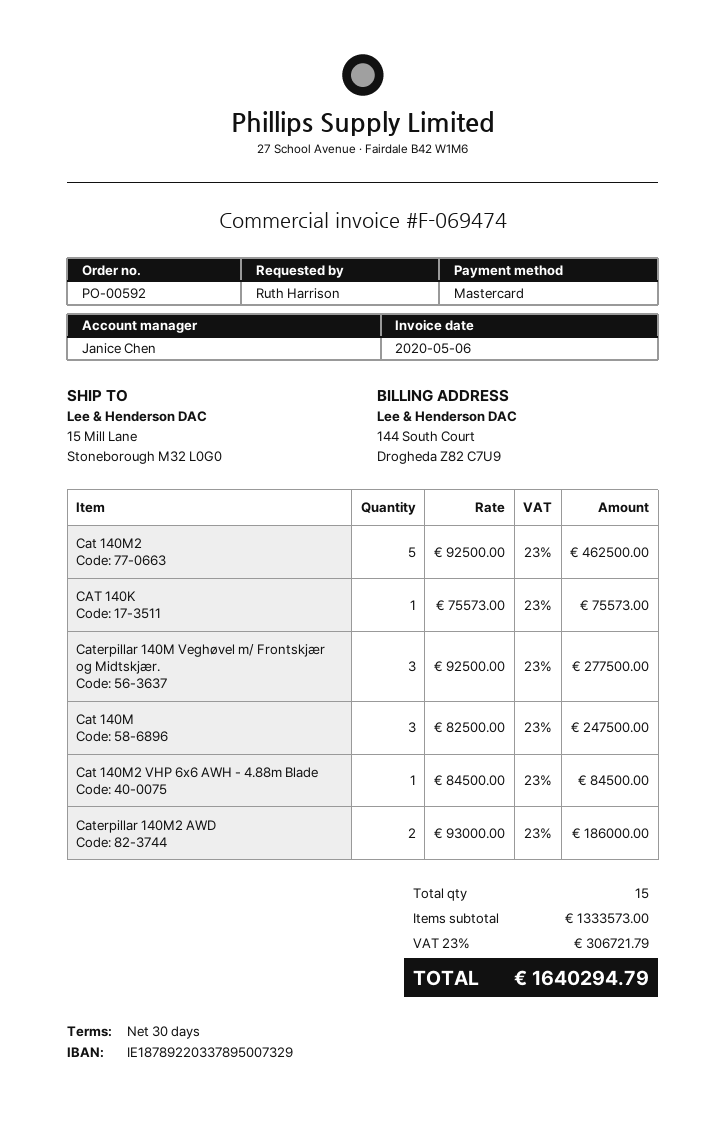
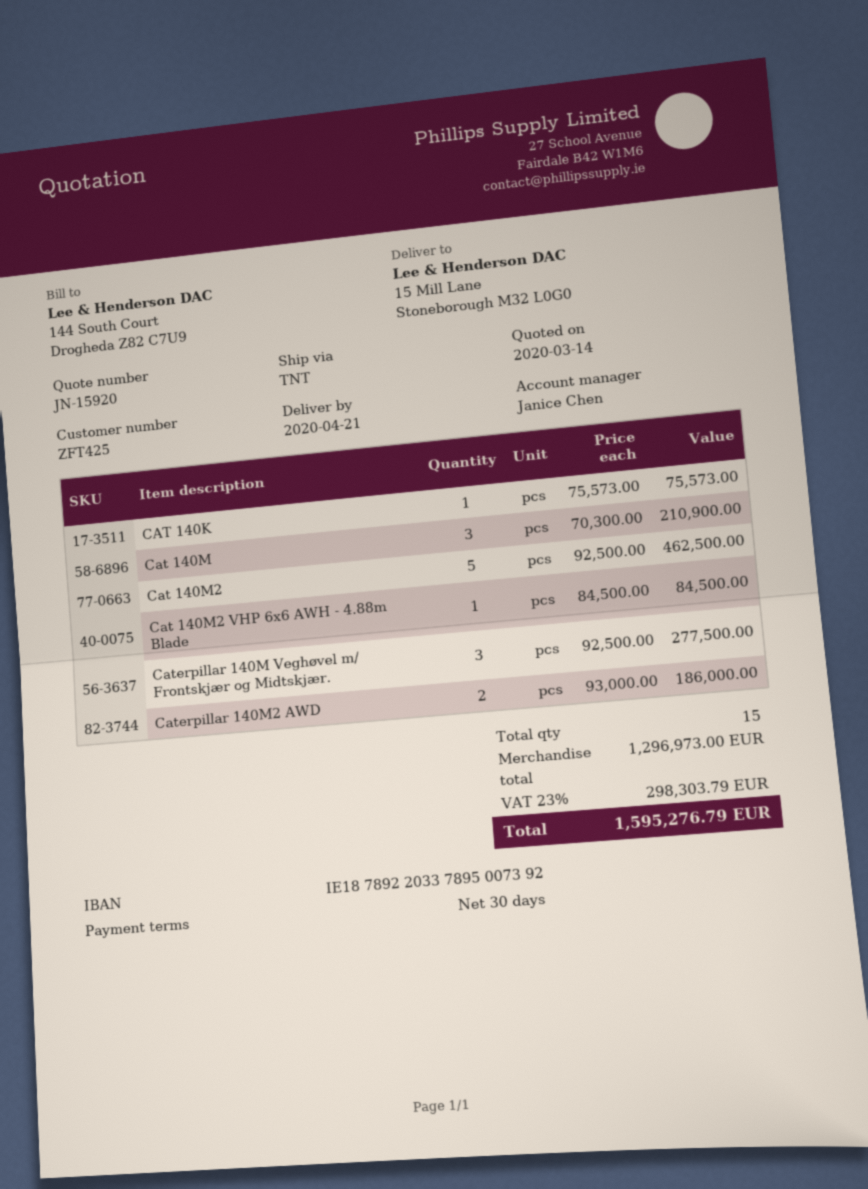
bank account: IE18789220337895007329 -> IE18789220337895007392
Cat 140M: 3 x 82500.00 = 247500.00 -> 3 x 70300.00 = 210900.00
subtotal: 1333573.00 -> 1296973.00
tax: 23% = 306721.79 -> 23% = 298303.79
total: 1640294.79 -> 1595276.79

